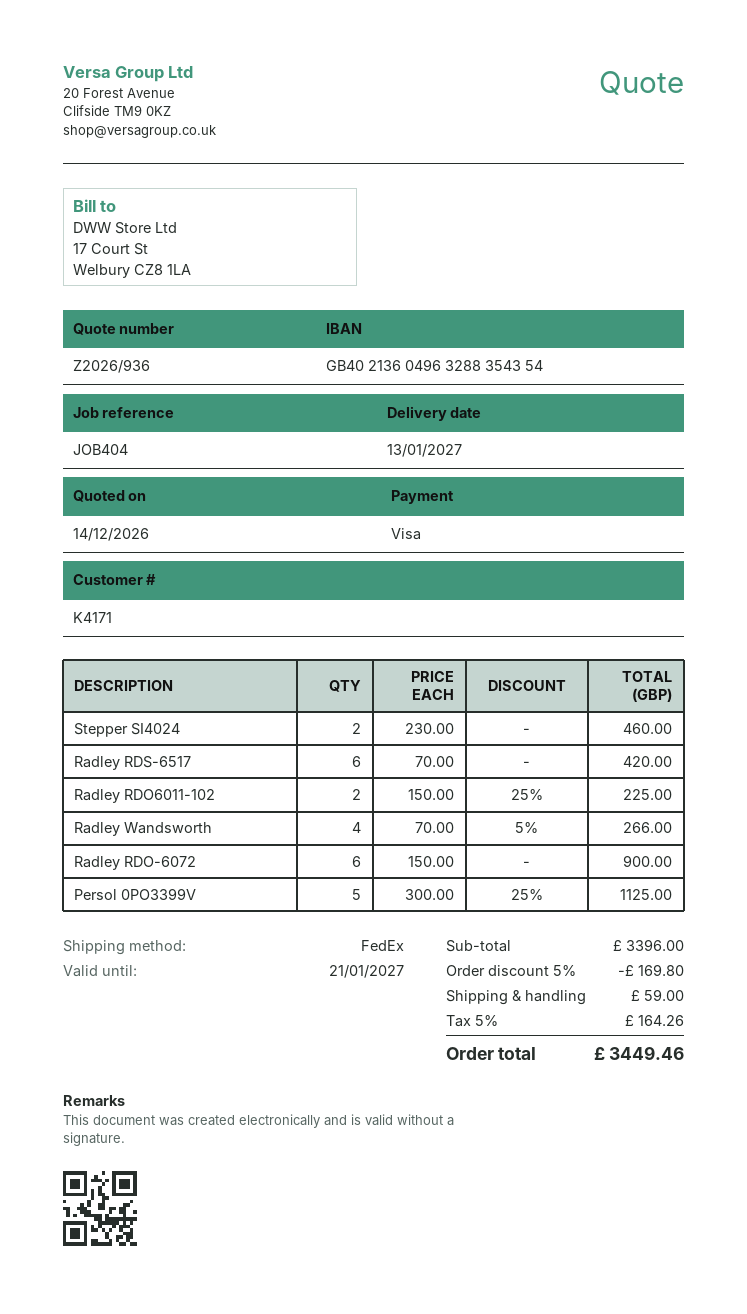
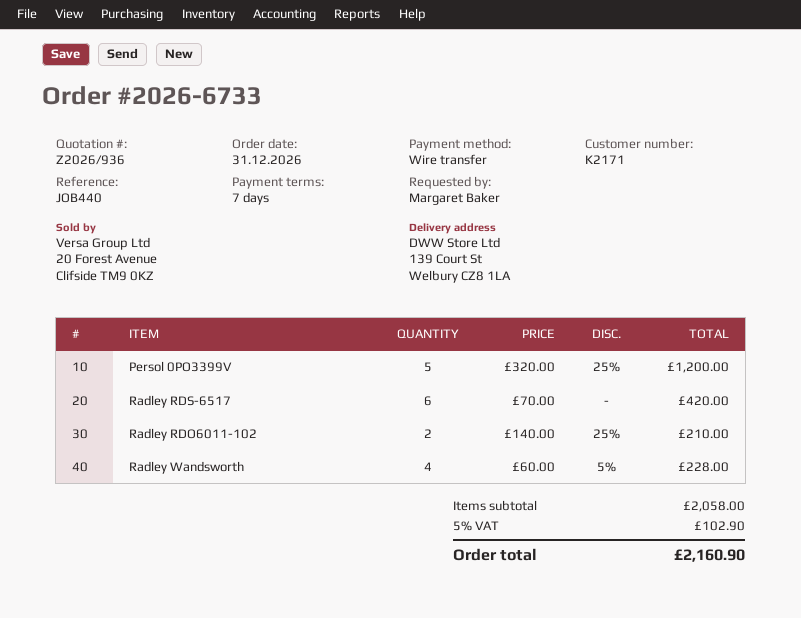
customer number: K4171 -> K2171
reference: JOB404 -> JOB440
payment method: Visa -> bank transfer
Stepper SI4024: 2 x 230.00 = 460.00 -> none
Radley RDO6011-102: 2 x 150.00 - 25% = 225.00 -> 2 x 140.00 - 25% = 210.00
Radley Wandsworth: 4 x 70.00 - 5% = 266.00 -> 4 x 60.00 - 5% = 228.00
Radley RDO-6072: 6 x 150.00 = 900.00 -> none
Persol 0PO3399V: 5 x 300.00 - 25% = 1125.00 -> 5 x 320.00 - 25% = 1200.00
subtotal: 3396.00 -> 2058.00
discount: 5% = 169.80 -> none
shipping: 59.00 -> none
tax: 5% = 164.26 -> 5% = 102.90
total: 3449.46 -> 2160.90

